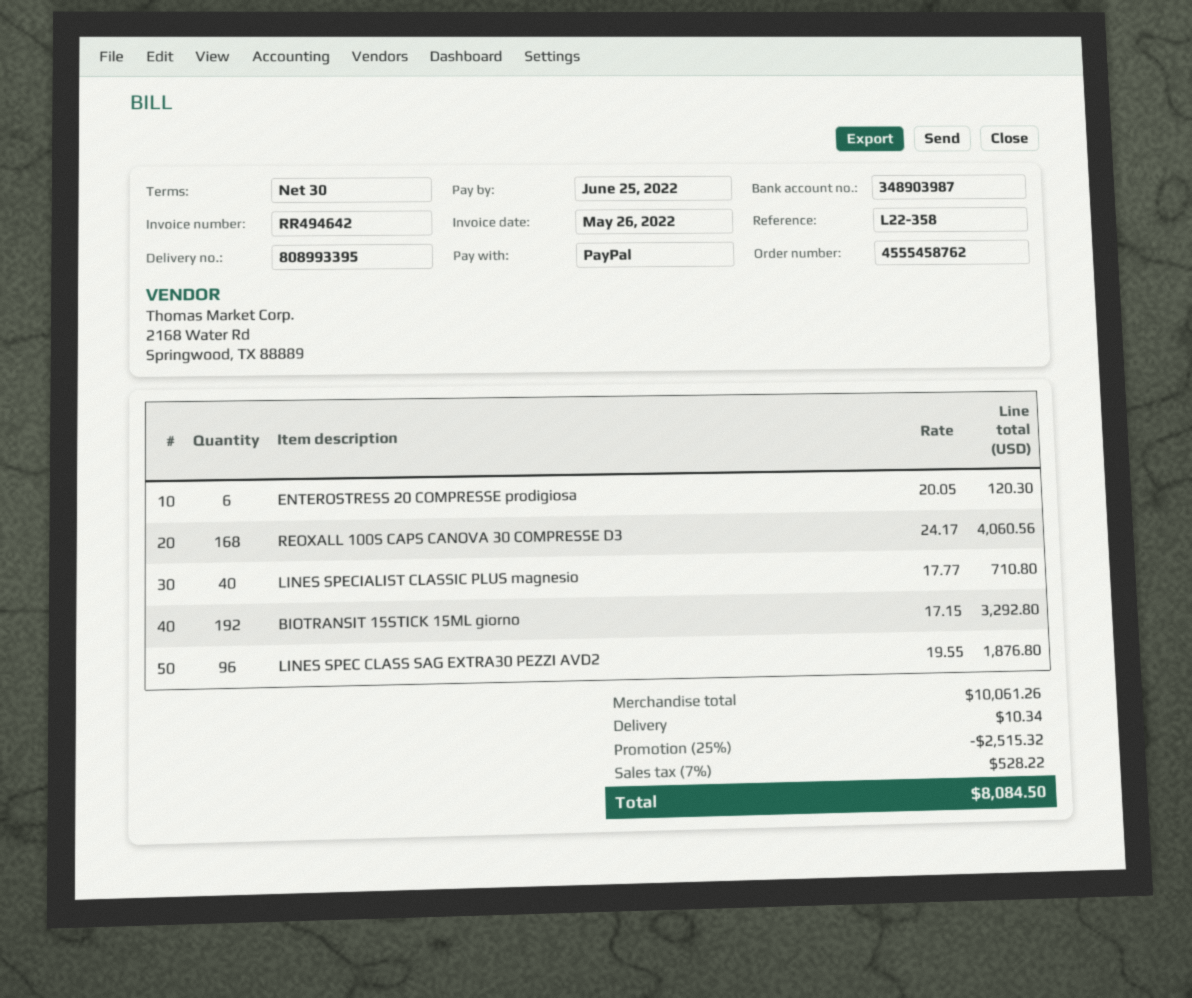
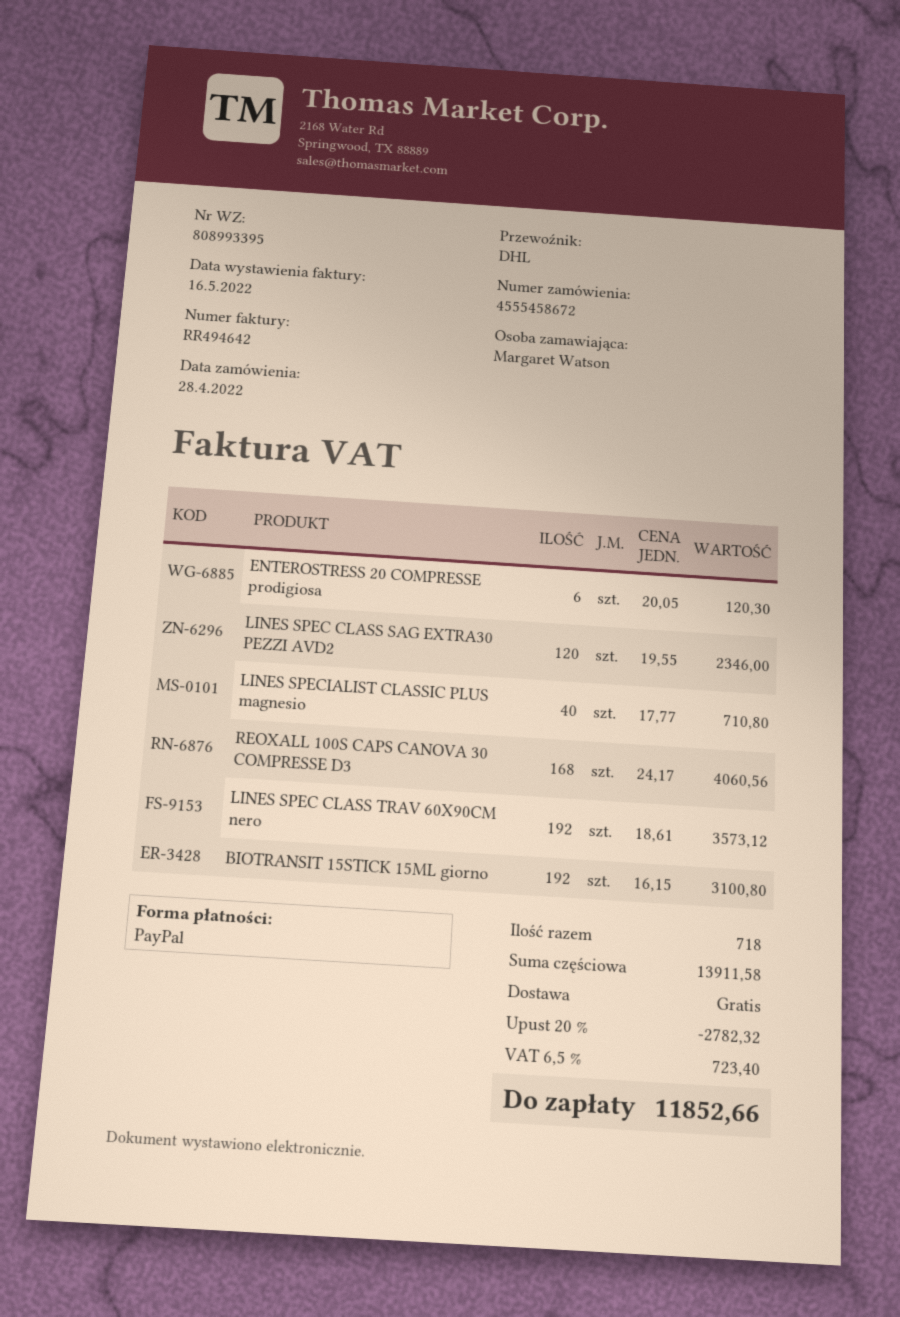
order number: 4555458762 -> 4555458672
invoice date: 2022-05-26 -> 2022-05-16
BIOTRANSIT 15STICK 15ML giorno: 192 x 17.15 = 3292.80 -> 192 x 16.15 = 3100.80
LINES SPEC CLASS SAG EXTRA30 PEZZI AVD2: 96 x 19.55 = 1876.80 -> 120 x 19.55 = 2346.00
LINES SPEC CLASS TRAV 60X90CM nero: none -> 192 x 18.61 = 3573.12
subtotal: 10061.26 -> 13911.58
discount: 25% = 2515.32 -> 20% = 2782.32
shipping: 10.34 -> 0.00
tax: 7% = 528.22 -> 6.5% = 723.40
total: 8084.50 -> 11852.66

